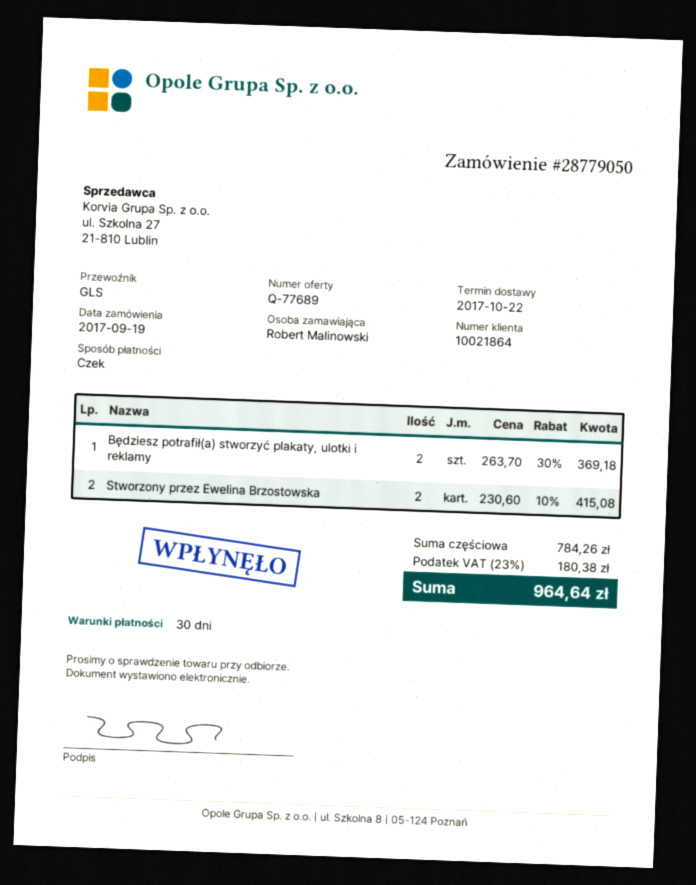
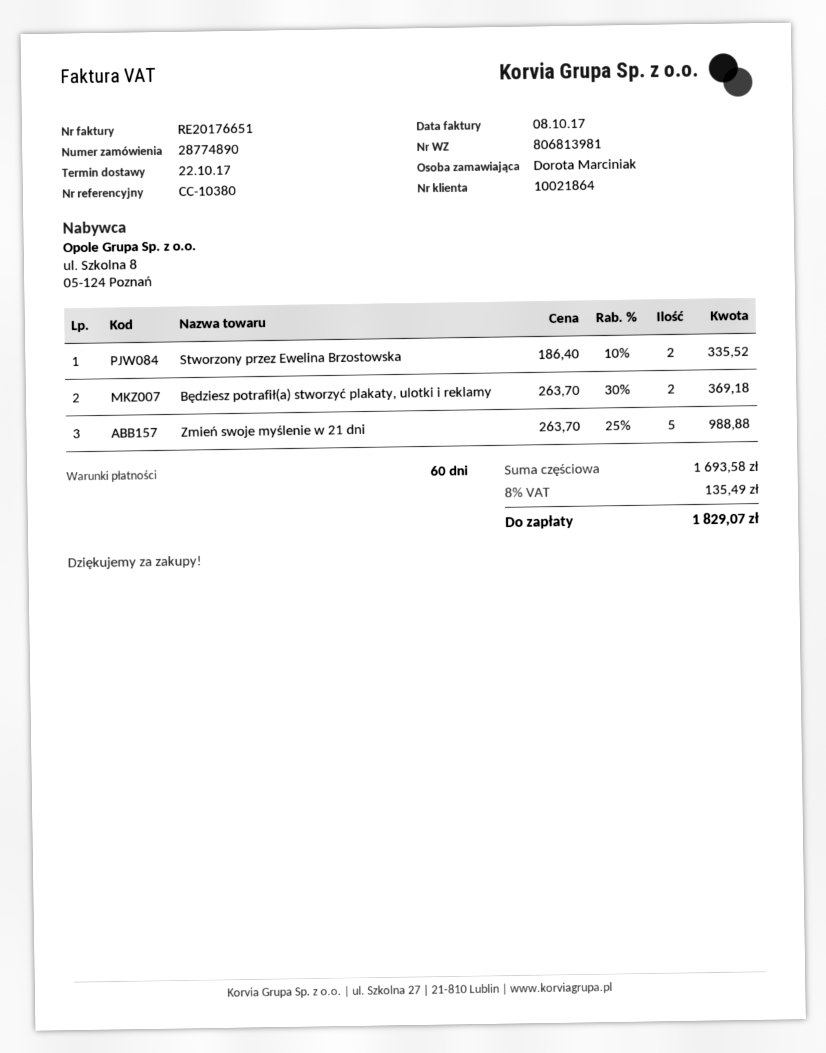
order number: 28779050 -> 28774890
payment terms: 30 days -> 60 days
ordered by: Robert Malinowski -> Dorota Marciniak
Stworzony przez Ewelina Brzostowska: 2 x 230.60 - 10% = 415.08 -> 2 x 186.40 - 10% = 335.52
Zmień swoje myślenie w 21 dni: none -> 5 x 263.70 - 25% = 988.88
subtotal: 784.26 -> 1693.58
tax: 23% = 180.38 -> 8% = 135.49
total: 964.64 -> 1829.07

